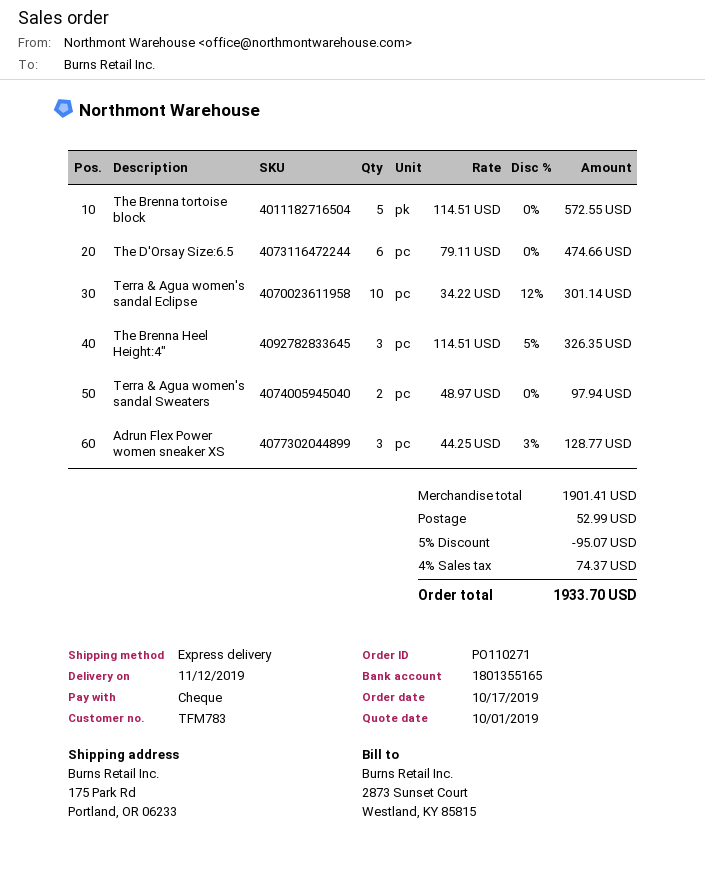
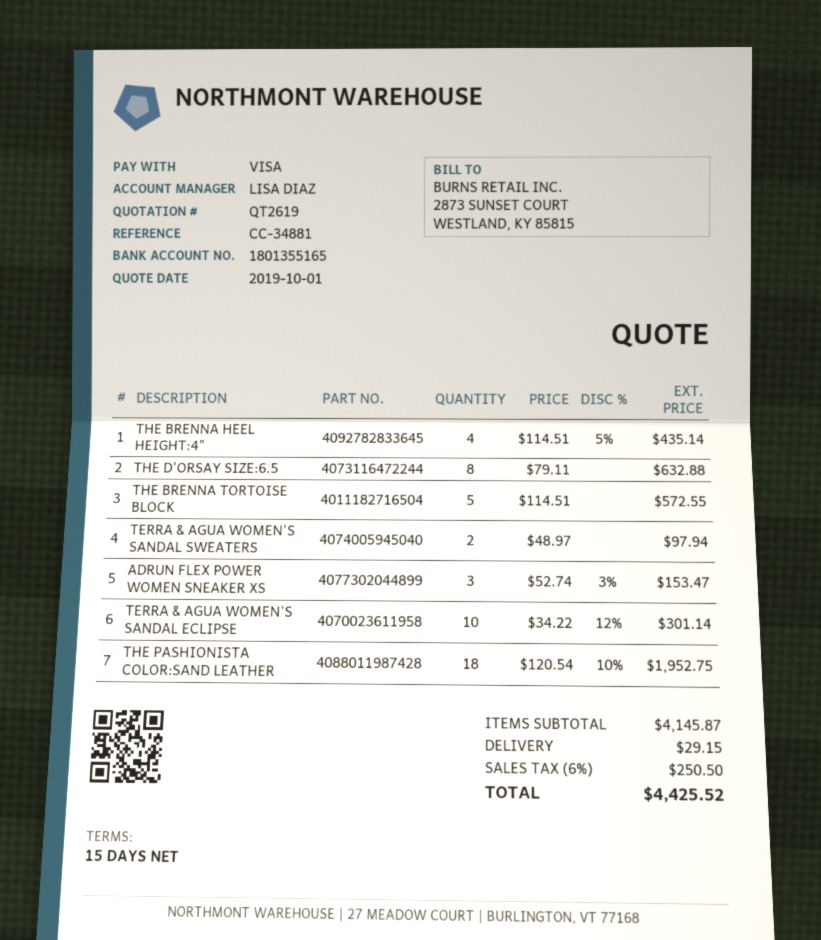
payment method: cheque -> Visa
The D'Orsay Size:6.5: 6 x 79.11 = 474.66 -> 8 x 79.11 = 632.88
The Brenna Heel Height:4": 3 x 114.51 - 5% = 326.35 -> 4 x 114.51 - 5% = 435.14
Adrun Flex Power women sneaker XS: 3 x 44.25 - 3% = 128.77 -> 3 x 52.74 - 3% = 153.47
THE PASHIONISTA COLOR:SAND LEATHER: none -> 18 x 120.54 - 10% = 1952.75
subtotal: 1901.41 -> 4145.87
discount: 5% = 95.07 -> none
shipping: 52.99 -> 29.15
tax: 4% = 74.37 -> 6% = 250.50
total: 1933.70 -> 4425.52

